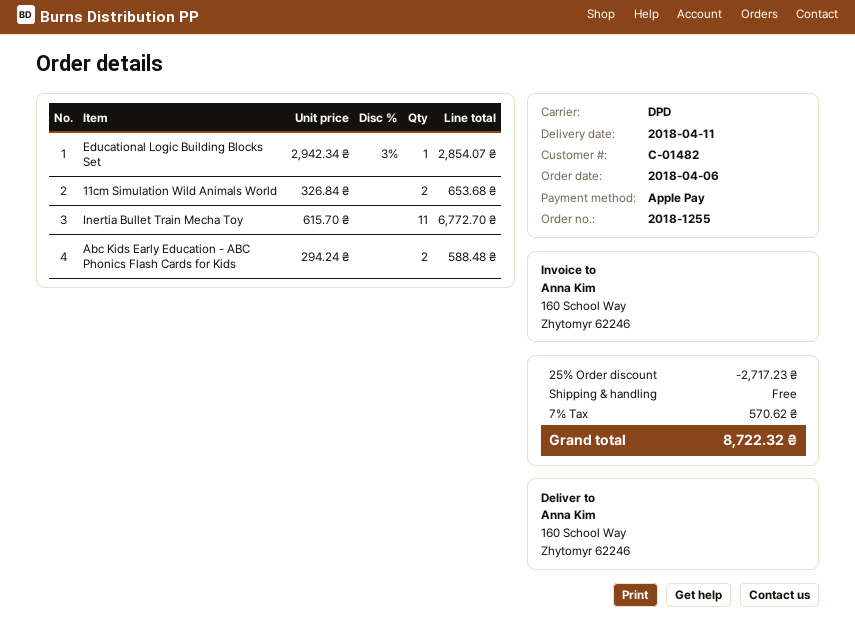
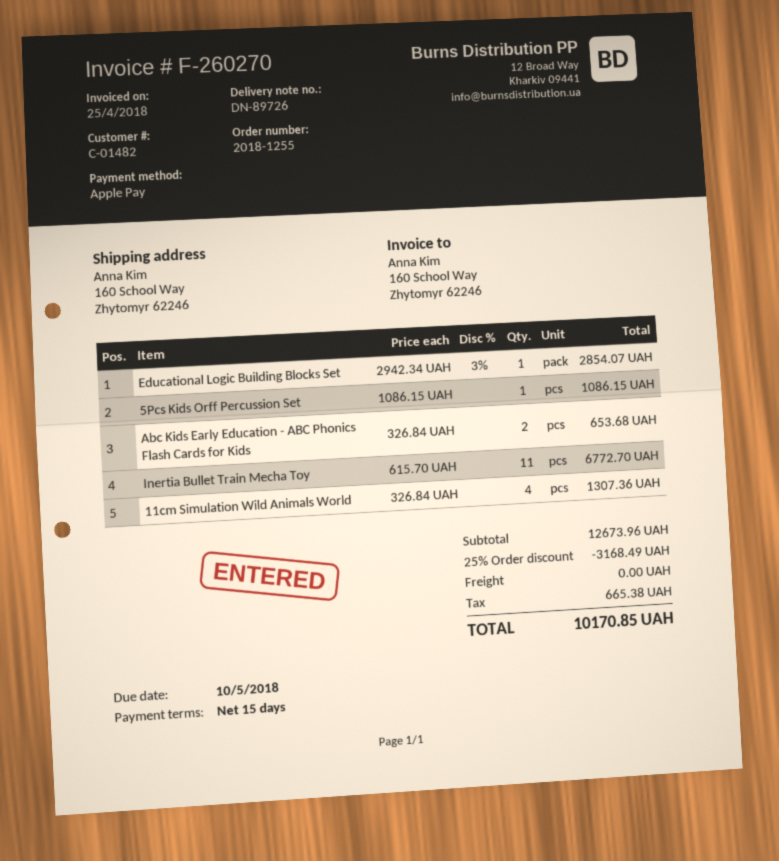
11cm Simulation Wild Animals World: 2 x 326.84 = 653.68 -> 4 x 326.84 = 1307.36
Abc Kids Early Education - ABC Phonics Flash Cards for Kids: 2 x 294.24 = 588.48 -> 2 x 326.84 = 653.68
5Pcs Kids Orff Percussion Set: none -> 1 x 1086.15 = 1086.15
discount: 25% = 2717.23 -> 25% = 3168.49
tax: 570.62 -> 665.38
total: 8722.32 -> 10170.85

